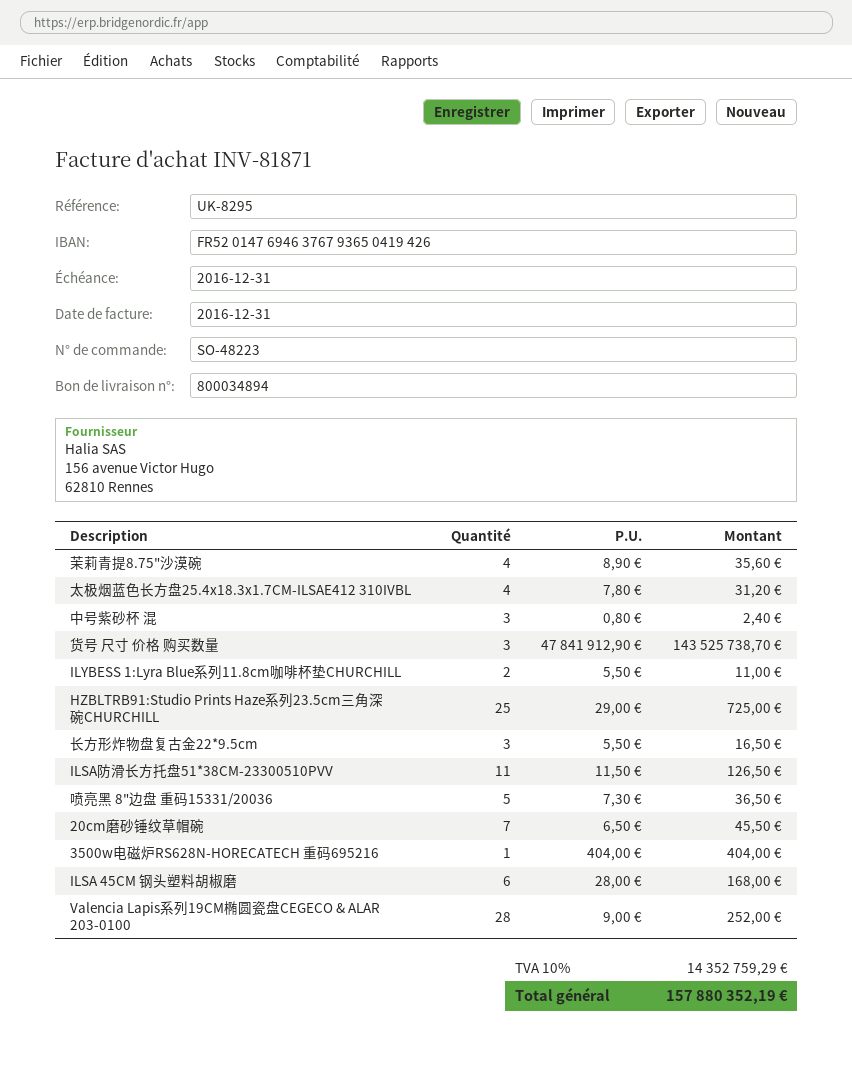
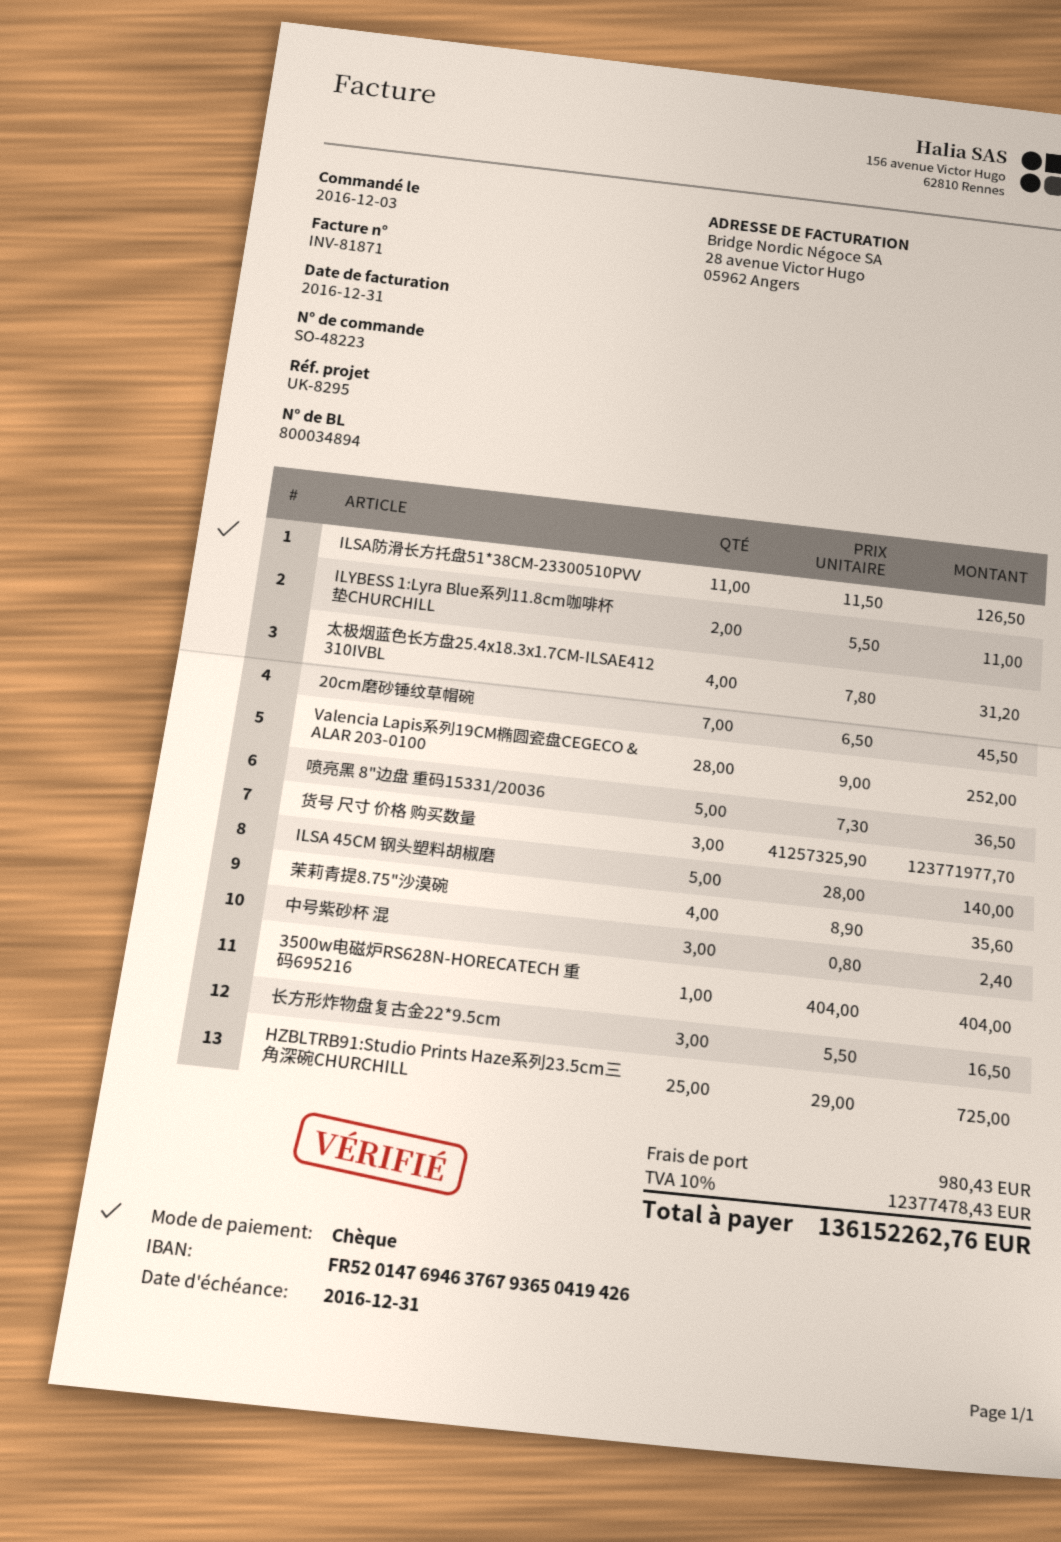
货号 尺寸 价格 购买数量: 3 x 47841912.90 = 143525738.70 -> 3 x 41257325.90 = 123771977.70
ILSA 45CM 钢头塑料胡椒磨: 6 x 28.00 = 168.00 -> 5 x 28.00 = 140.00
shipping: none -> 980.43
tax: 10% = 14352759.29 -> 10% = 12377478.43
total: 157880352.19 -> 136152262.76

